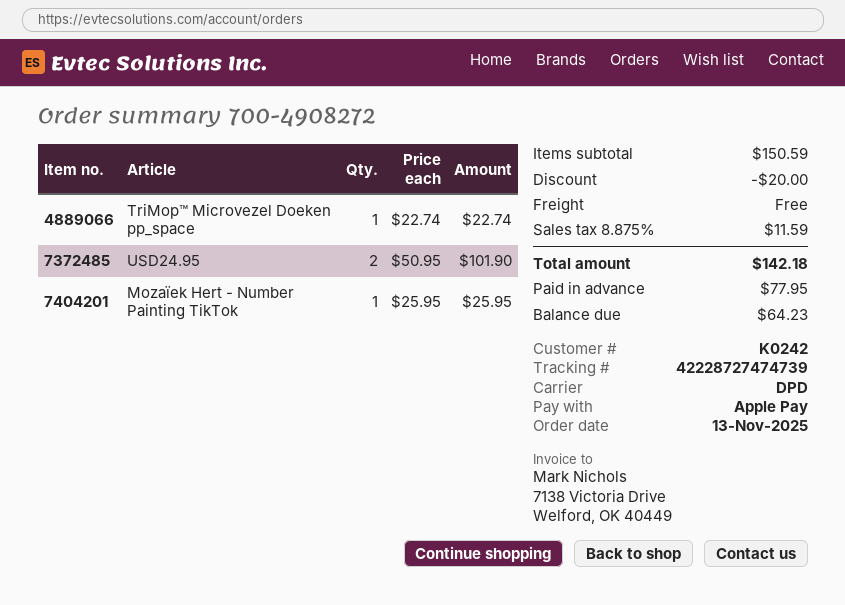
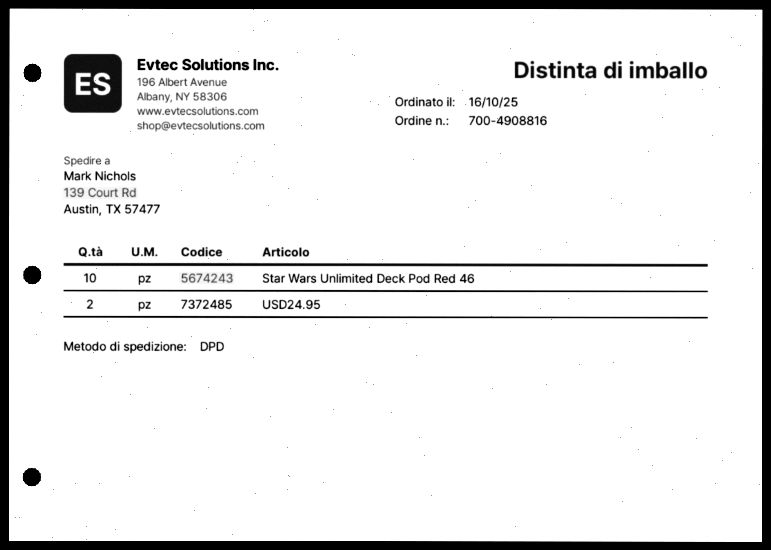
order number: 700-4908272 -> 700-4908816
order date: 2025-11-13 -> 2025-10-16
TriMop™ Microvezel Doeken pp_space: 1 -> none
Mozaïek Hert - Number Painting TikTok: 1 -> none
Star Wars Unlimited Deck Pod Red 46: none -> 10

